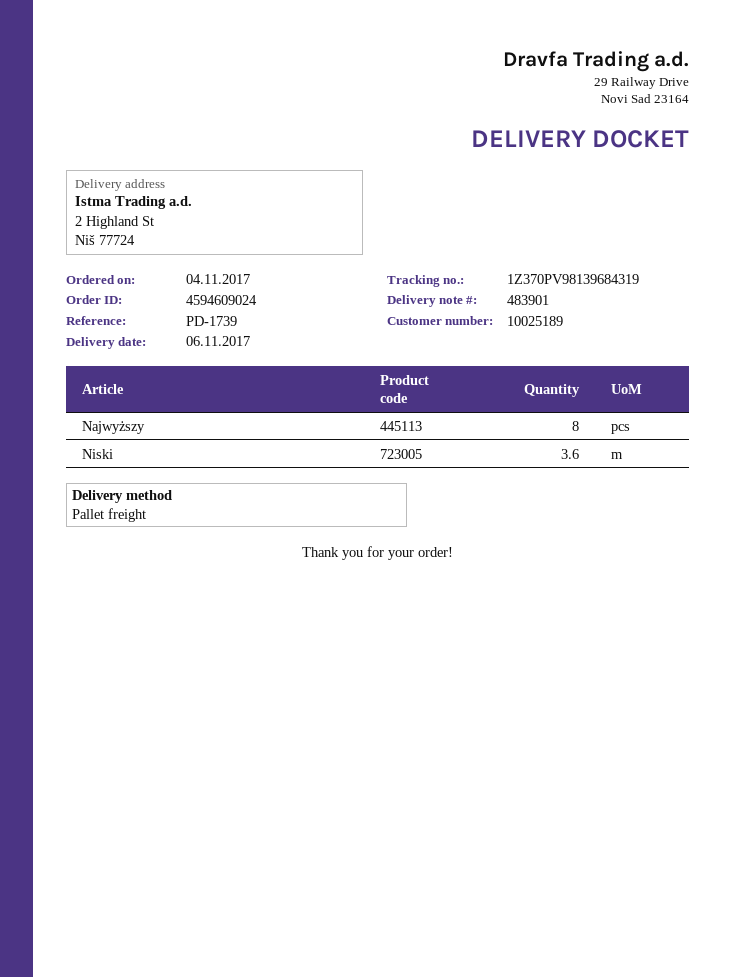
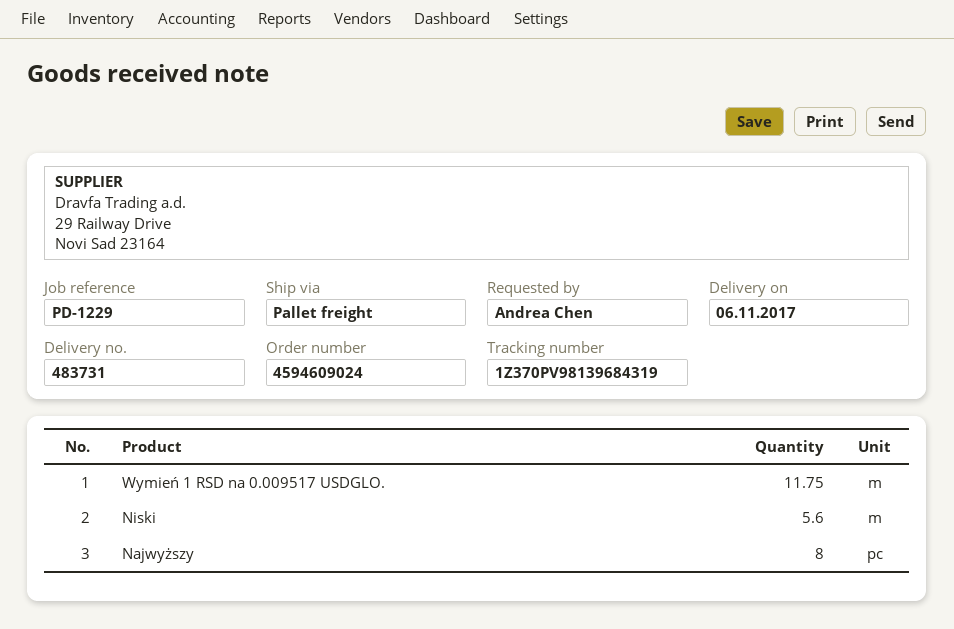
delivery note number: 483901 -> 483731
reference: PD-1739 -> PD-1229
Niski: 3.6 -> 5.6
Wymień 1 RSD na 0.009517 USDGLO.: none -> 11.75

